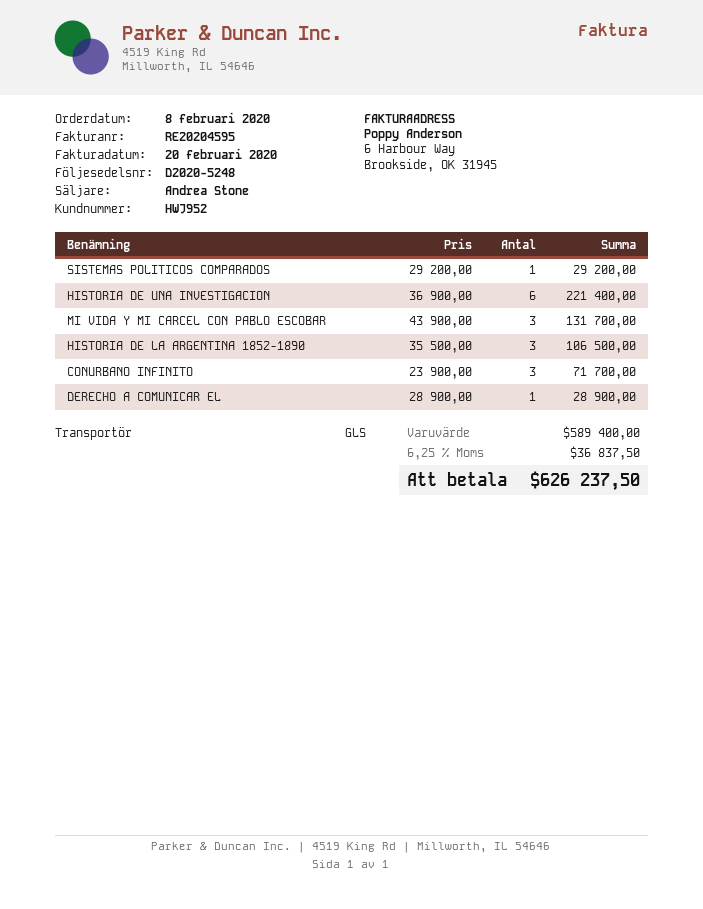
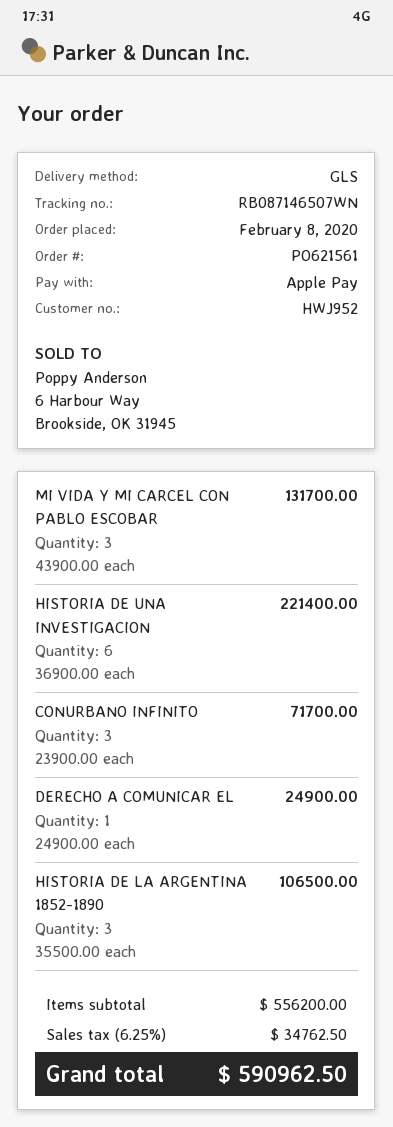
SISTEMAS POLITICOS COMPARADOS: 1 x 29200.00 = 29200.00 -> none
DERECHO A COMUNICAR EL: 1 x 28900.00 = 28900.00 -> 1 x 24900.00 = 24900.00
subtotal: 589400.00 -> 556200.00
tax: 6.25% = 36837.50 -> 6.25% = 34762.50
total: 626237.50 -> 590962.50

